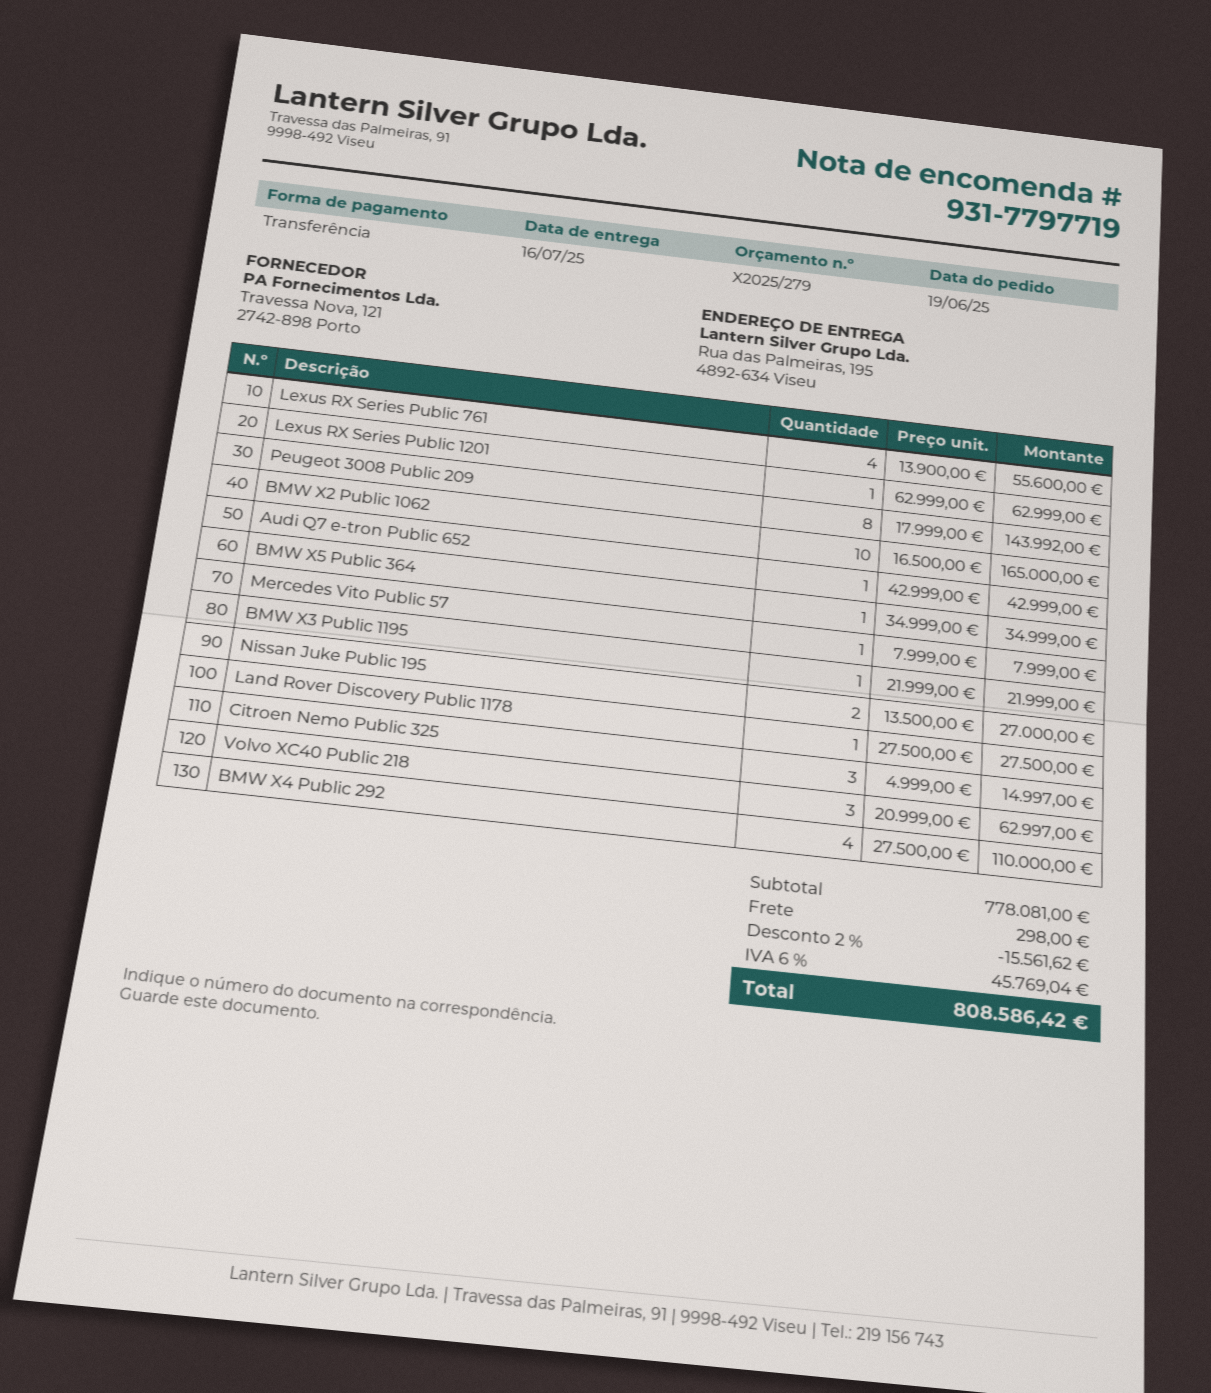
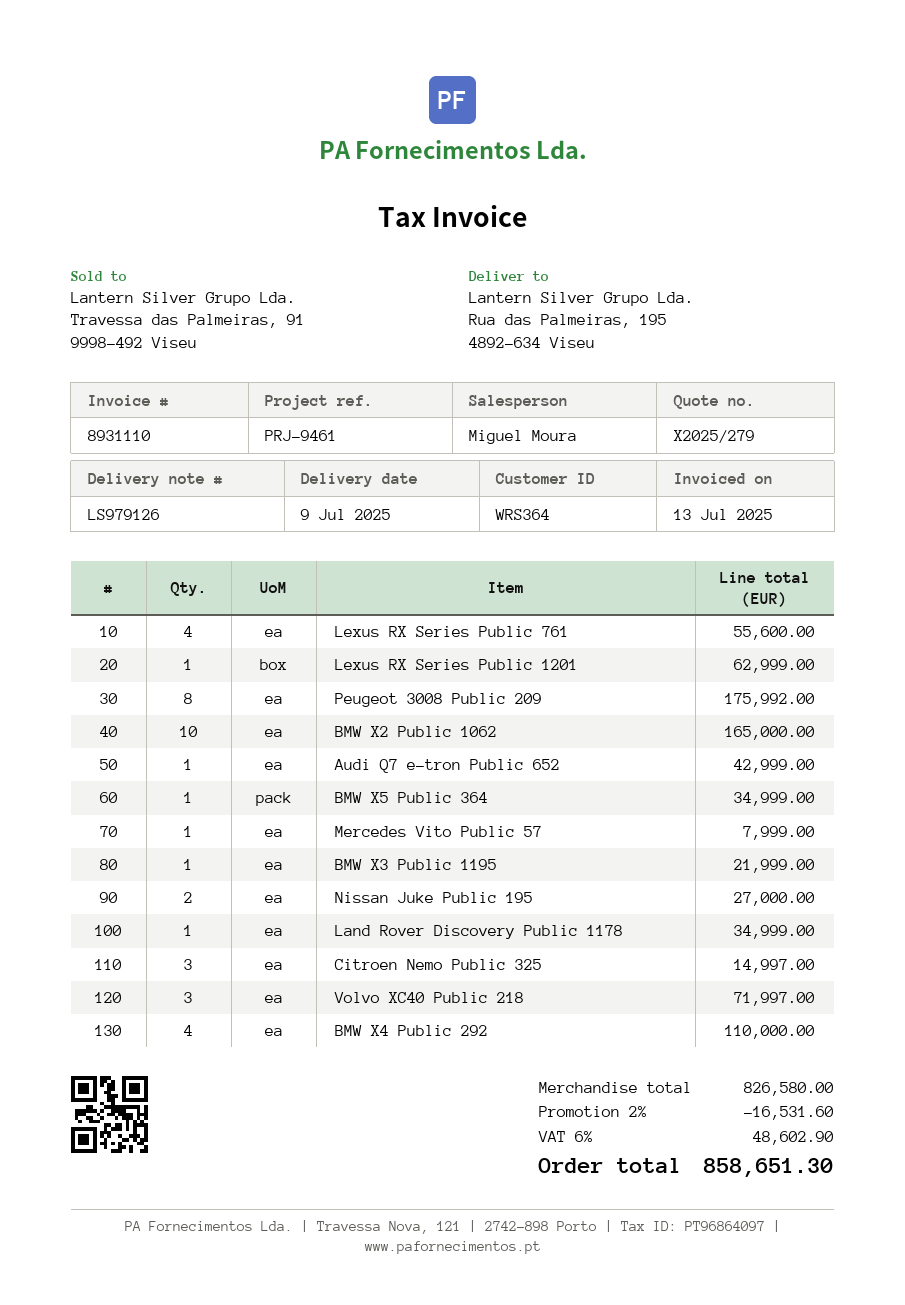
delivery date: 2025-07-16 -> 2025-07-09
Peugeot 3008 Public 209: 8 for 143992.00 -> 8 for 175992.00
Land Rover Discovery Public 1178: 1 for 27500.00 -> 1 for 34999.00
Volvo XC40 Public 218: 3 for 62997.00 -> 3 for 71997.00
subtotal: 778081.00 -> 826580.00
discount: 2% = 15561.62 -> 2% = 16531.60
shipping: 298.00 -> none
tax: 6% = 45769.04 -> 6% = 48602.90
total: 808586.42 -> 858651.30

